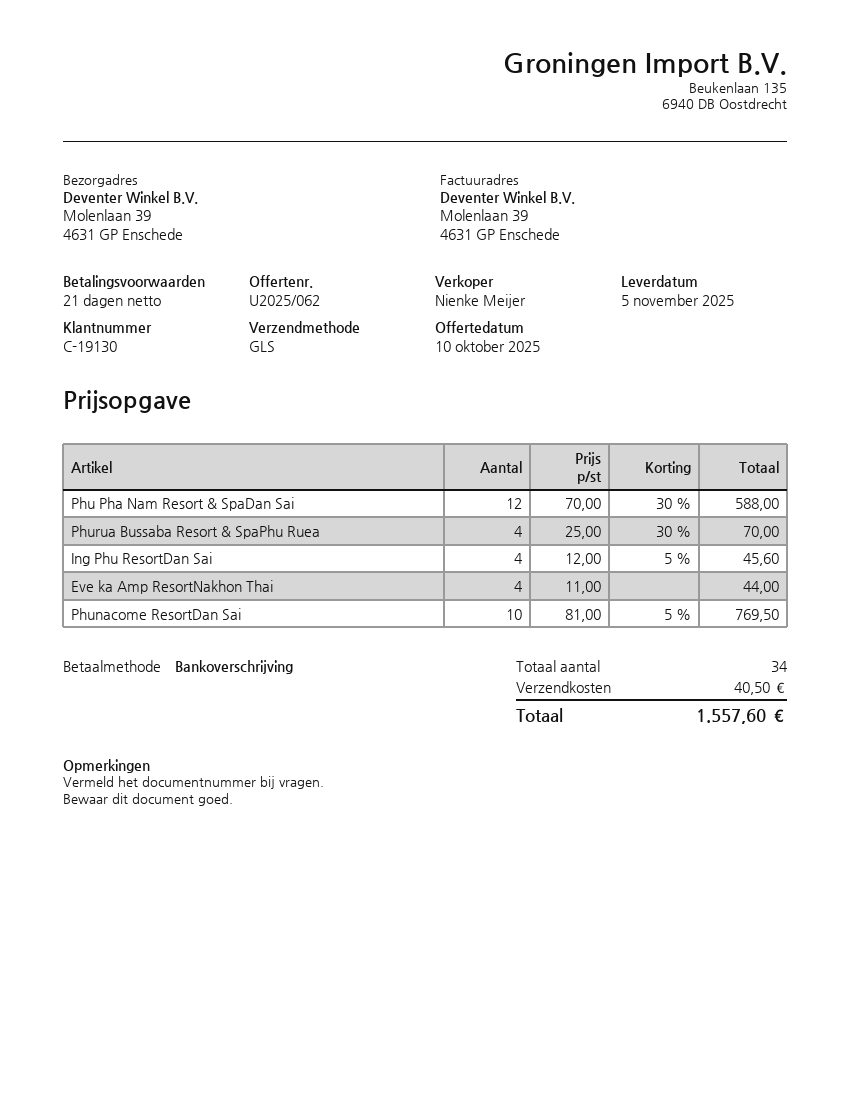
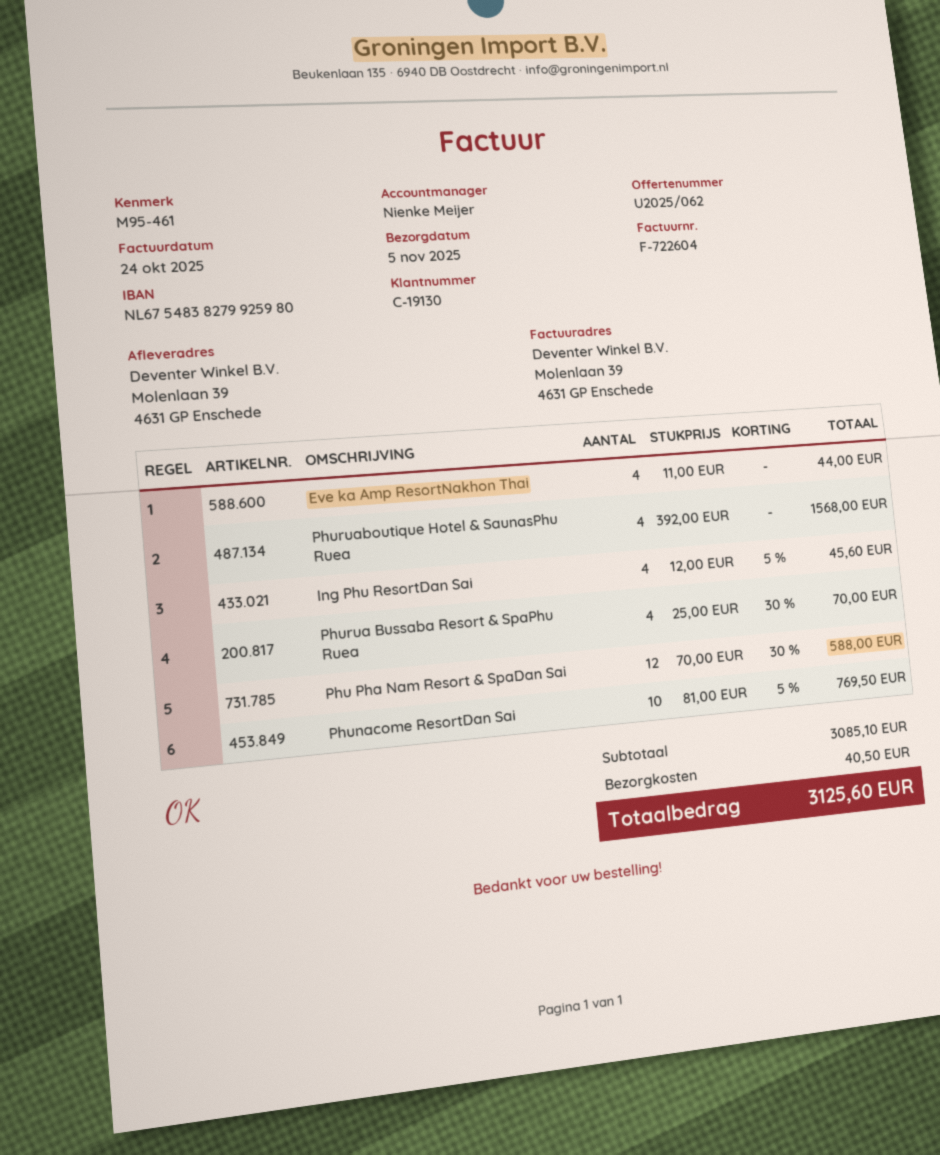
Phuruaboutique Hotel & SaunasPhu Ruea: none -> 4 x 392.00 = 1568.00
total: 1557.60 -> 3125.60

